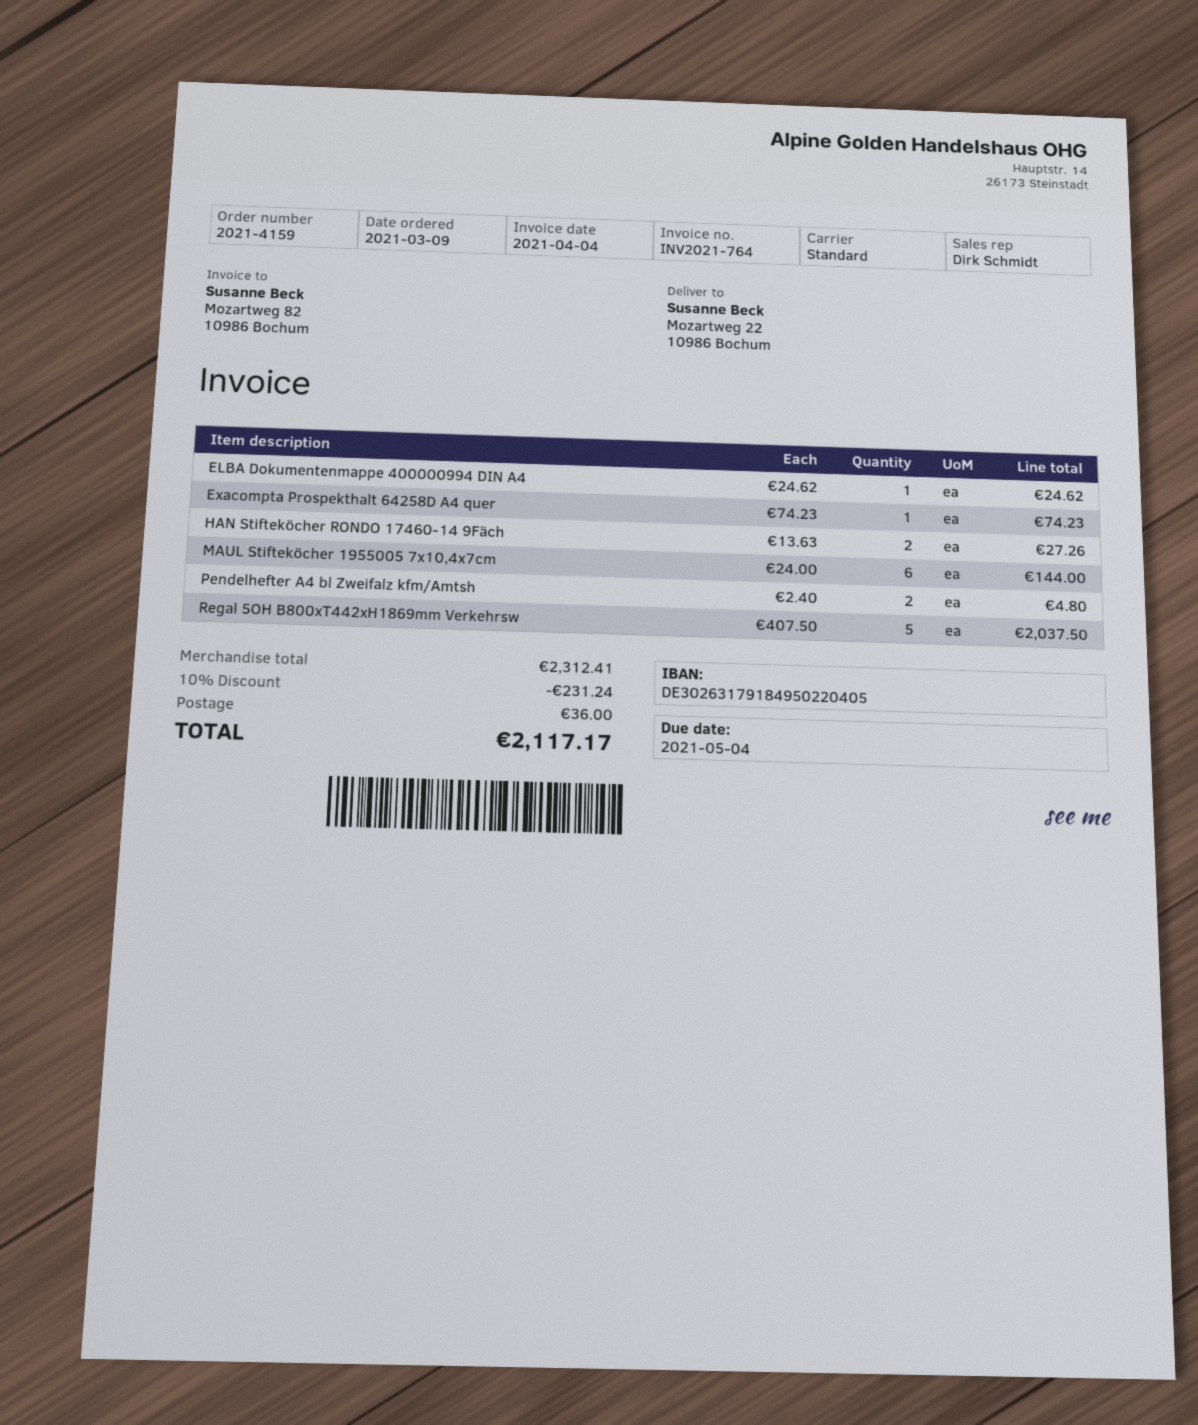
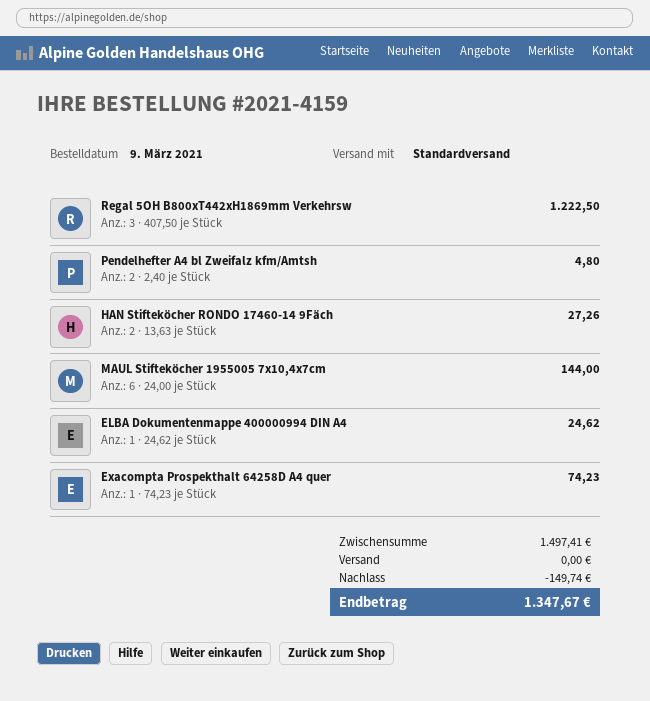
Regal 5OH B800xT442xH1869mm Verkehrsw: 5 x 407.50 = 2037.50 -> 3 x 407.50 = 1222.50
subtotal: 2312.41 -> 1497.41
discount: 231.24 -> 149.74
shipping: 36.00 -> 0.00
total: 2117.17 -> 1347.67

